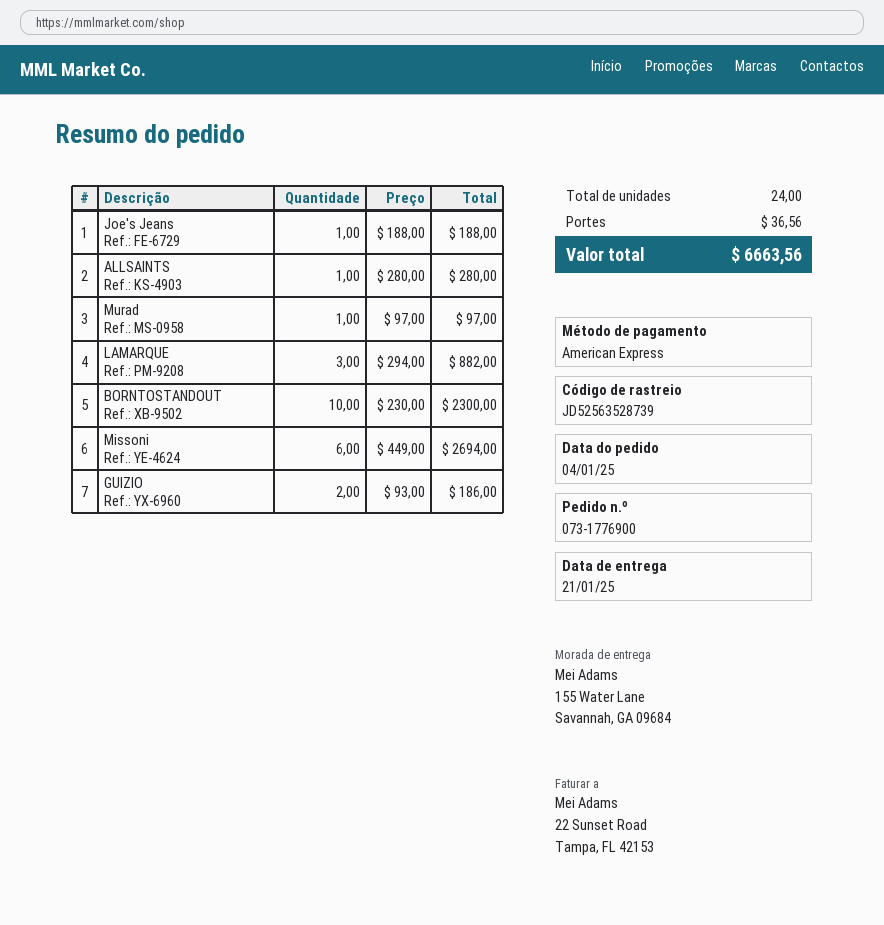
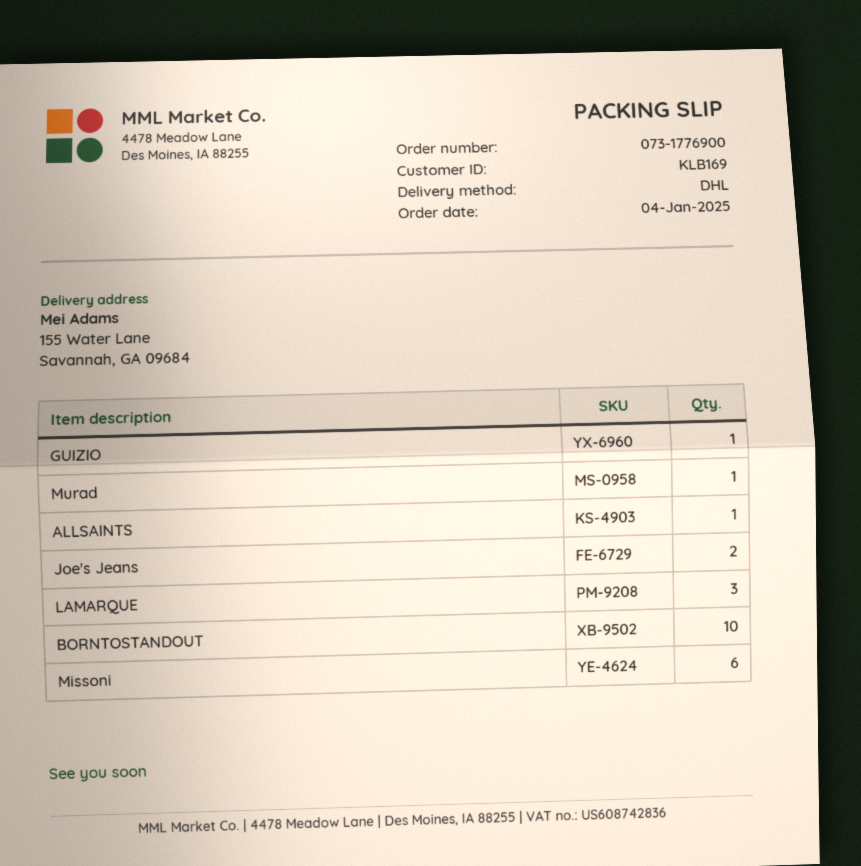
Joe's Jeans: 1 -> 2
GUIZIO: 2 -> 1

